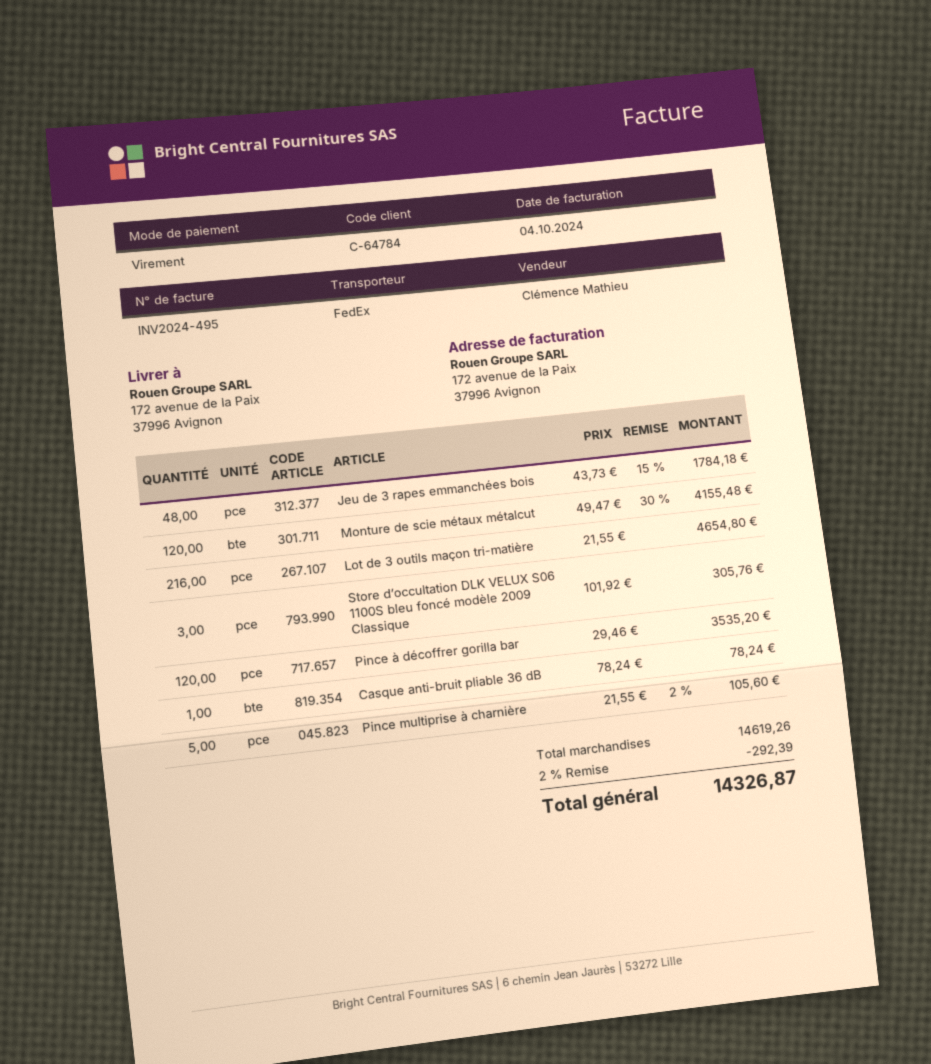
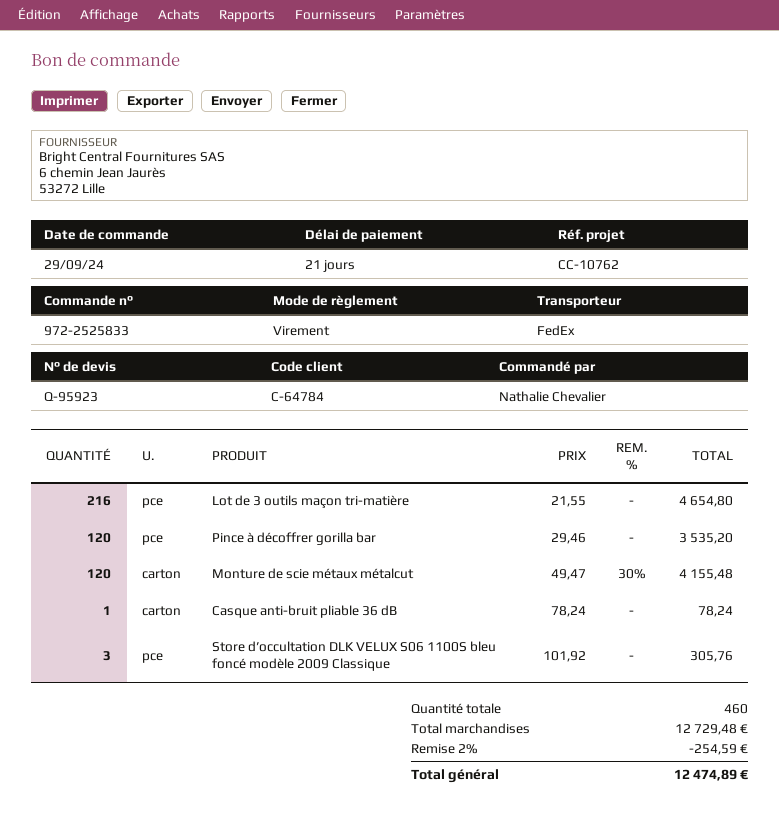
Jeu de 3 rapes emmanchées bois: 48 x 43.73 - 15% = 1784.18 -> none
Pince multiprise à charnière: 5 x 21.55 - 2% = 105.60 -> none
subtotal: 14619.26 -> 12729.48
discount: 2% = 292.39 -> 2% = 254.59
total: 14326.87 -> 12474.89

